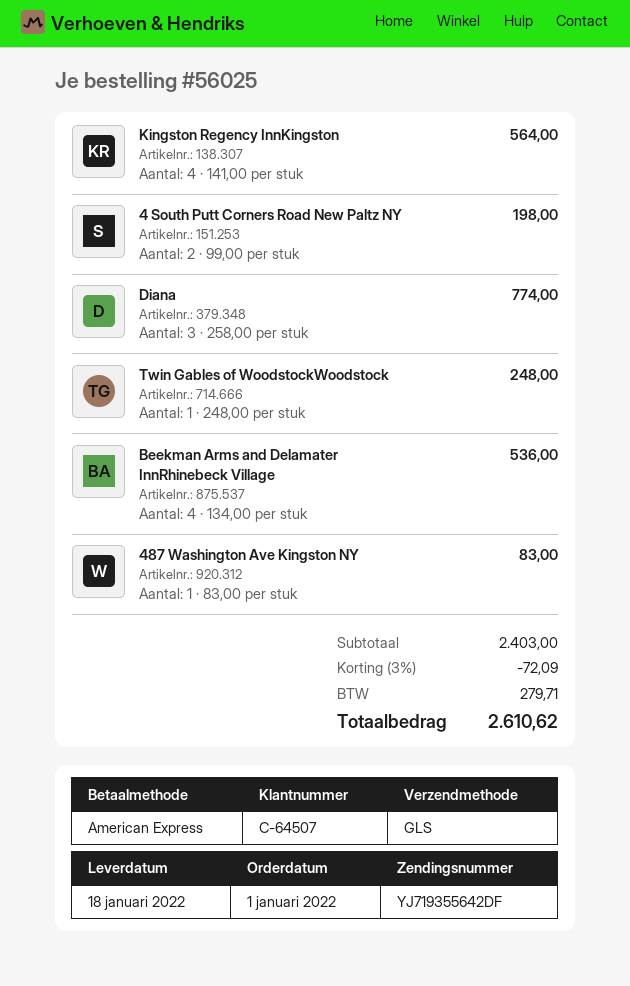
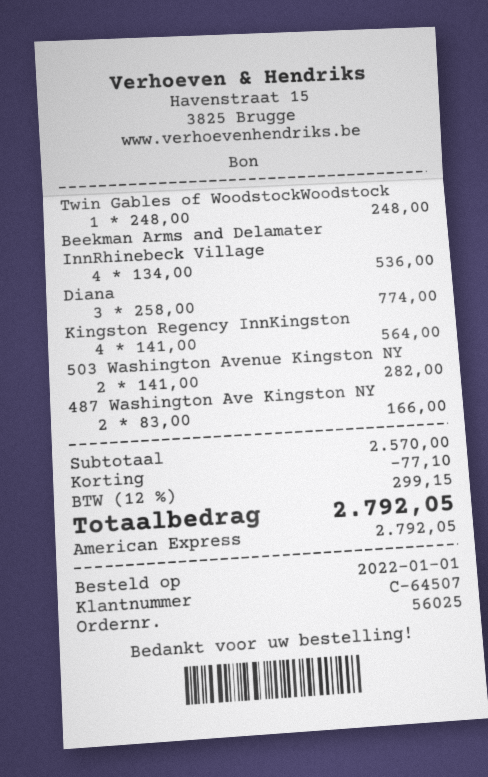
4 South Putt Corners Road New Paltz NY: 2 x 99.00 = 198.00 -> none
487 Washington Ave Kingston NY: 1 x 83.00 = 83.00 -> 2 x 83.00 = 166.00
503 Washington Avenue Kingston NY: none -> 2 x 141.00 = 282.00
subtotal: 2403.00 -> 2570.00
discount: 72.09 -> 77.10
tax: 279.71 -> 299.15
total: 2610.62 -> 2792.05

